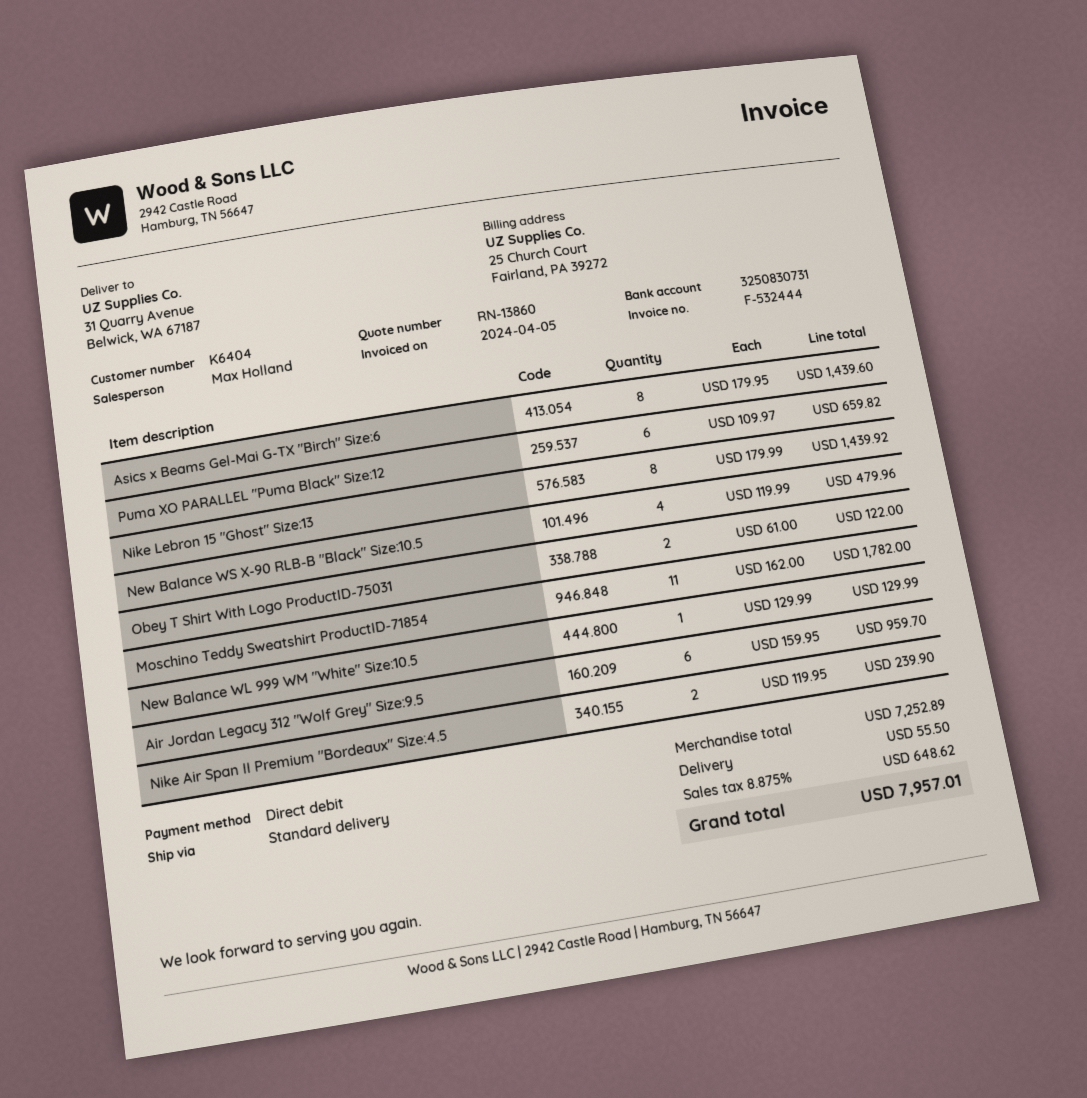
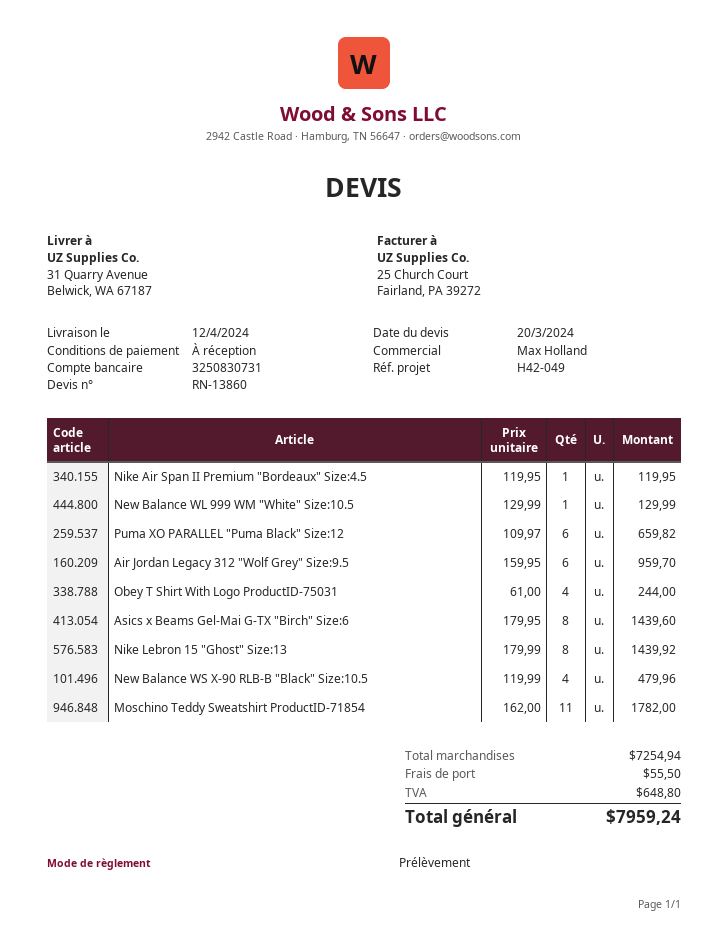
Obey T Shirt With Logo ProductID-75031: 2 x 61.00 = 122.00 -> 4 x 61.00 = 244.00
Nike Air Span II Premium "Bordeaux" Size:4.5: 2 x 119.95 = 239.90 -> 1 x 119.95 = 119.95
subtotal: 7252.89 -> 7254.94
tax: 648.62 -> 648.80
total: 7957.01 -> 7959.24

